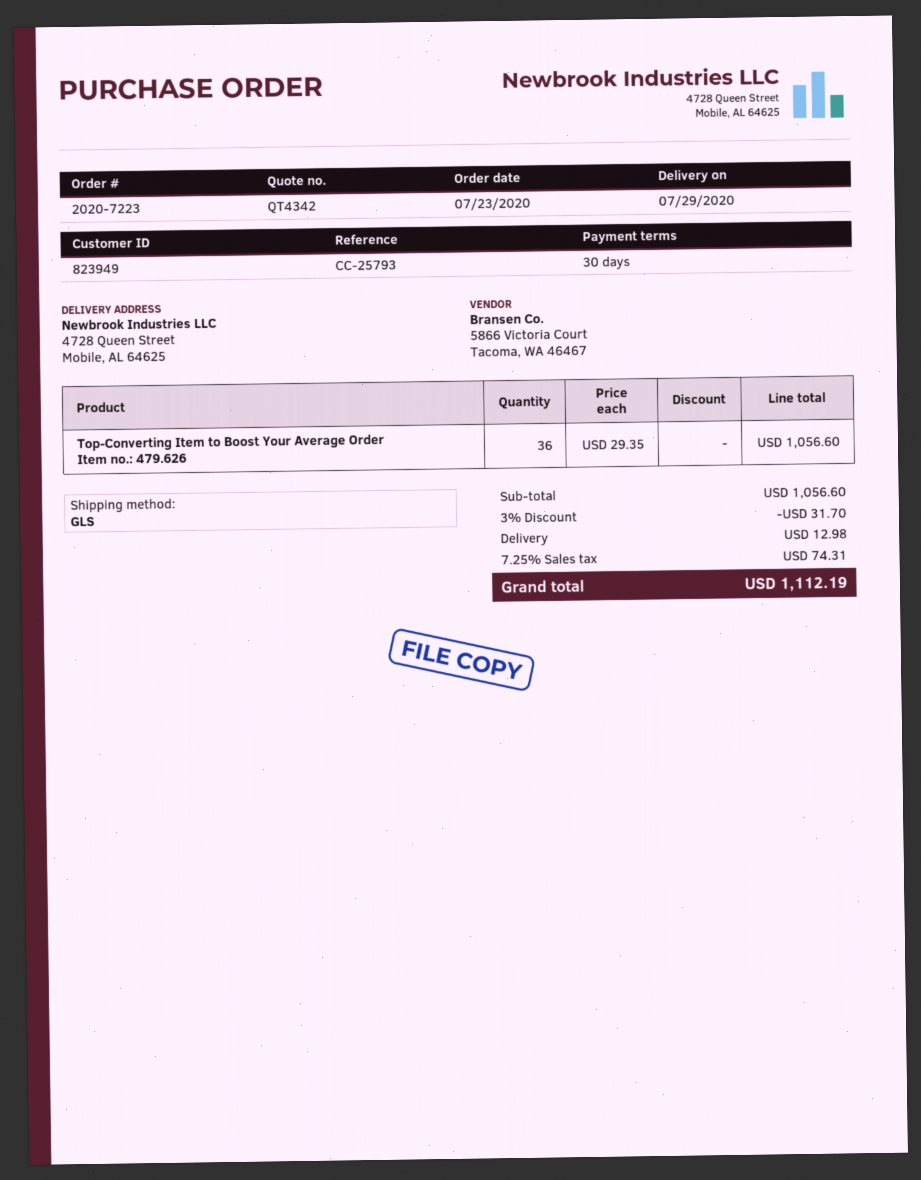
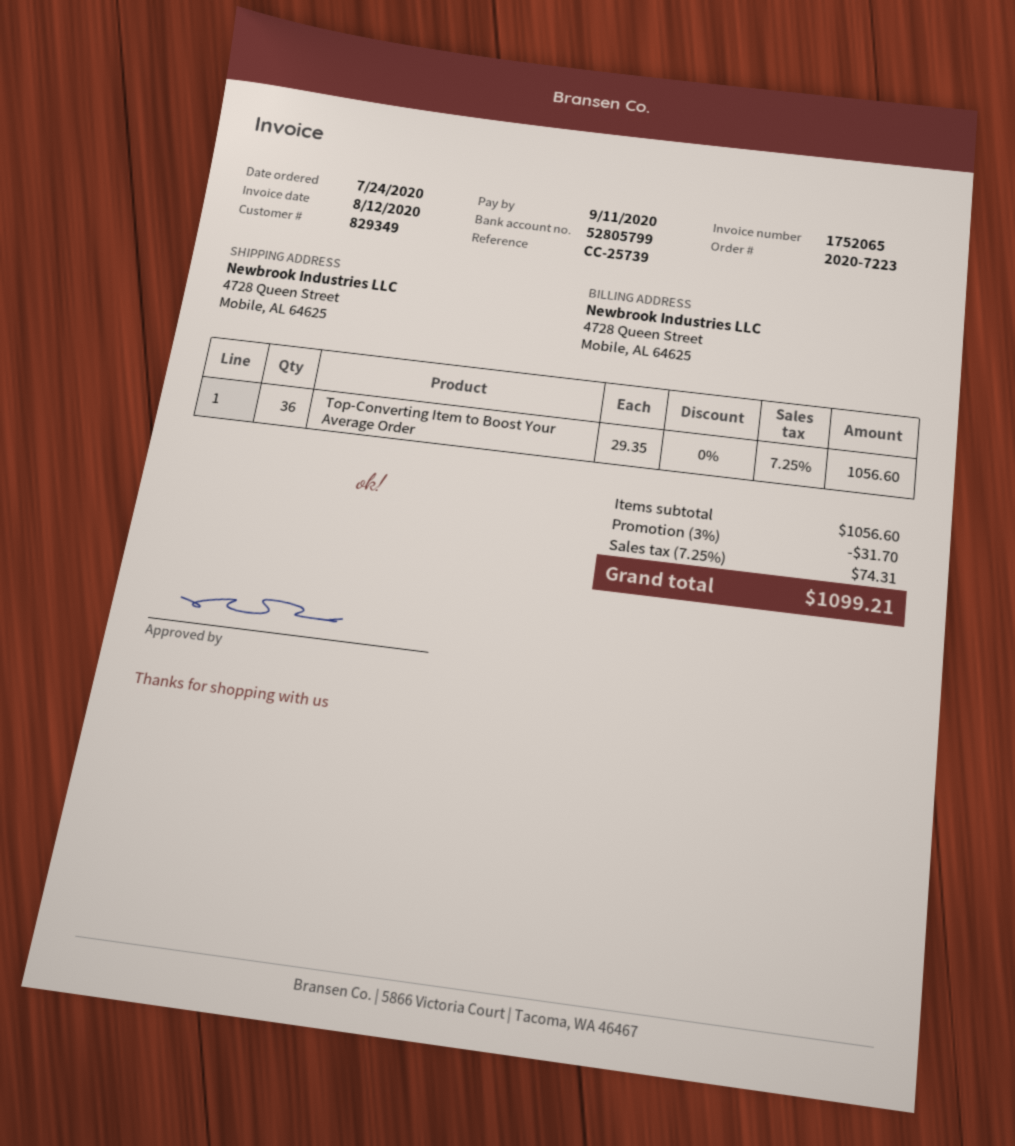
order date: 2020-07-23 -> 2020-07-24
customer number: 823949 -> 829349
reference: CC-25793 -> CC-25739
shipping: 12.98 -> none
total: 1112.19 -> 1099.21

